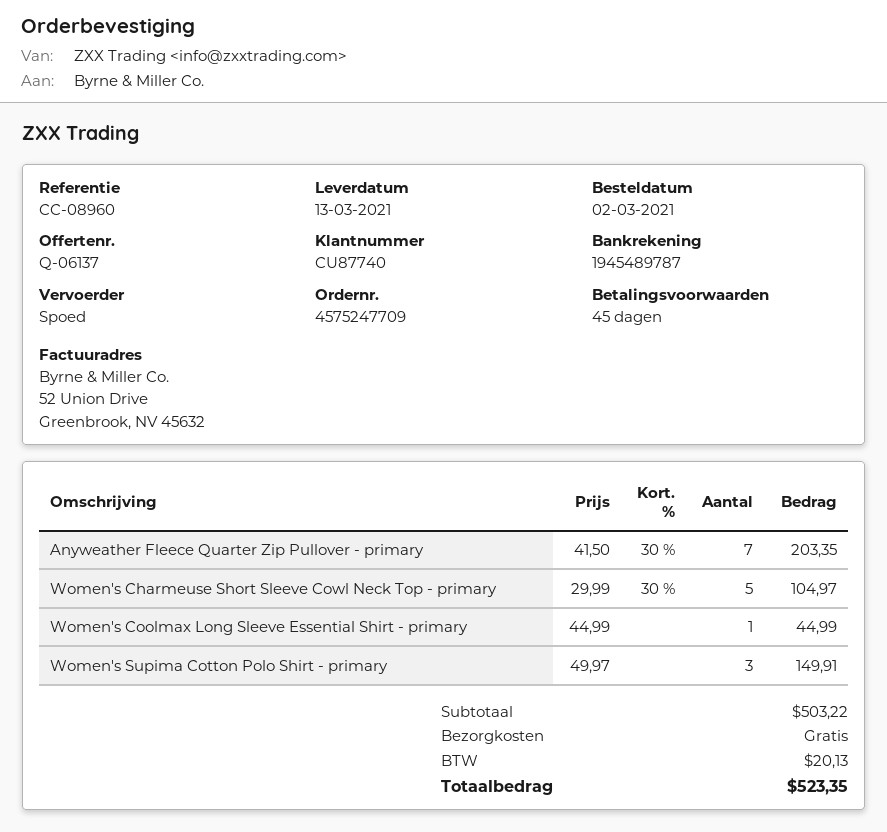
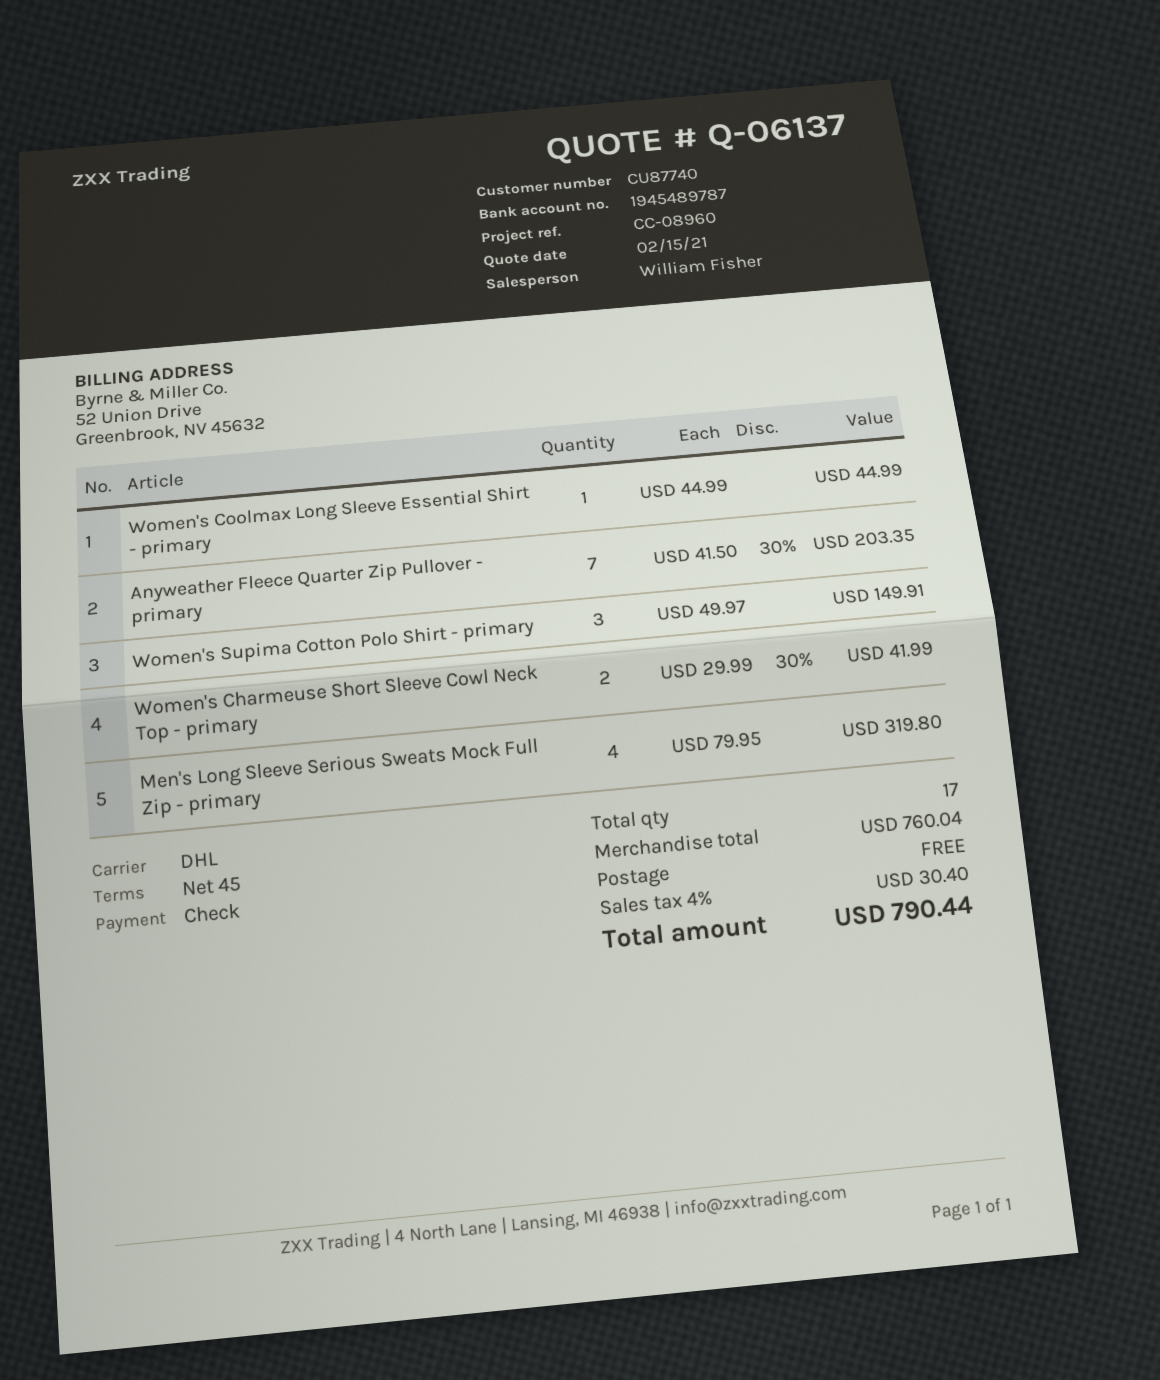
shipping method: express -> DHL
Women's Charmeuse Short Sleeve Cowl Neck Top - primary: 5 x 29.99 - 30% = 104.97 -> 2 x 29.99 - 30% = 41.99
Men's Long Sleeve Serious Sweats Mock Full Zip - primary: none -> 4 x 79.95 = 319.80
subtotal: 503.22 -> 760.04
tax: 20.13 -> 30.40
total: 523.35 -> 790.44

